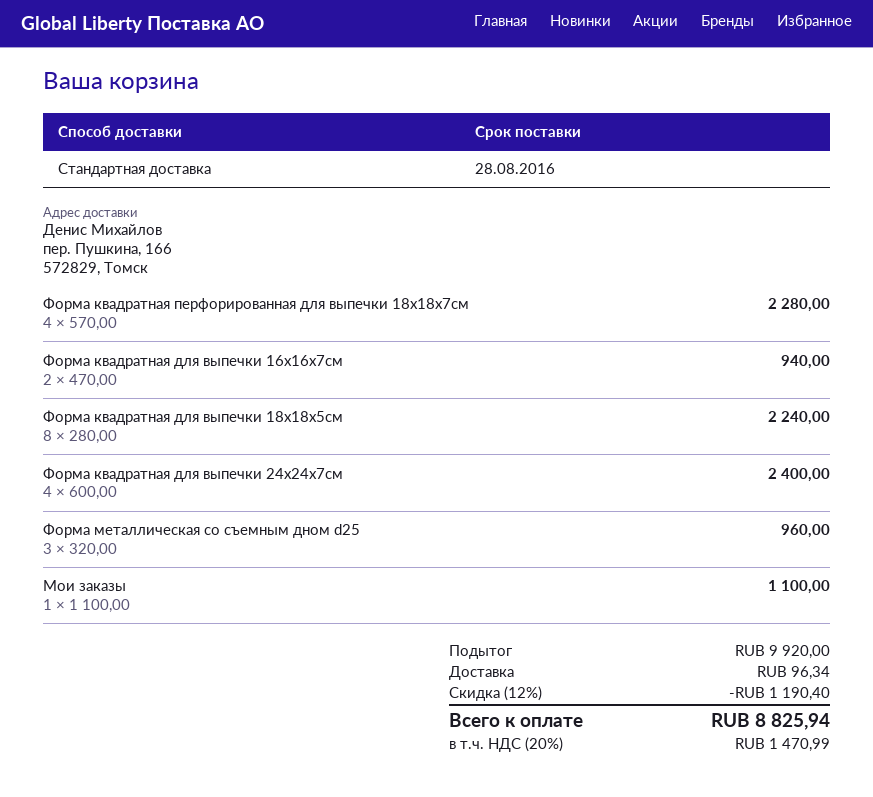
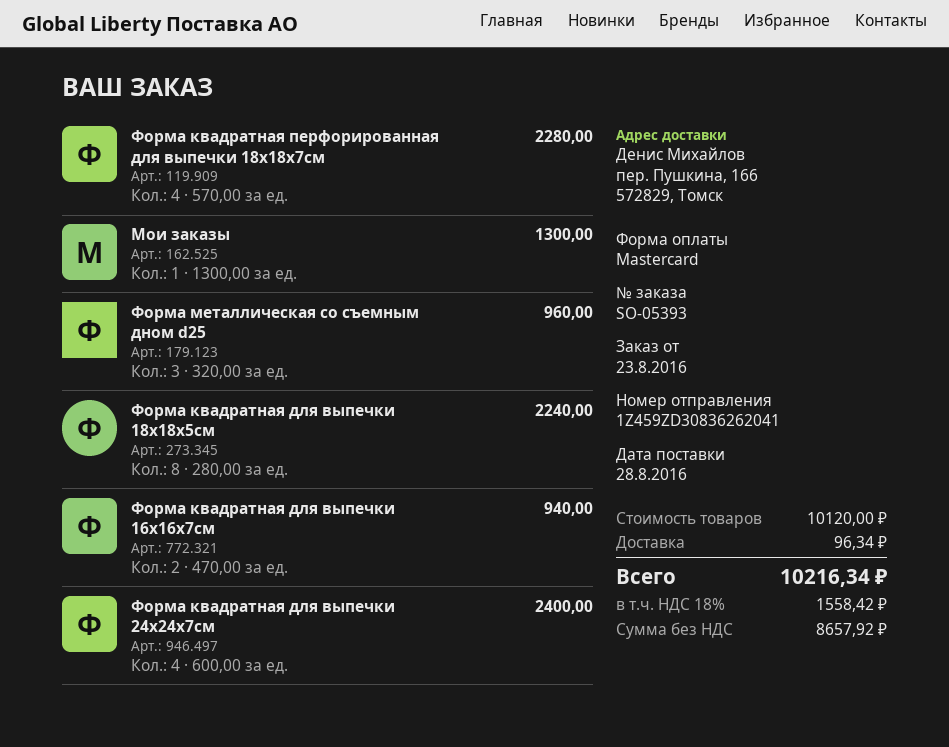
Мои заказы: 1 x 1100.00 = 1100.00 -> 1 x 1300.00 = 1300.00
subtotal: 9920.00 -> 10120.00
discount: 12% = 1190.40 -> none
tax: 20% = 1470.99 -> 18% = 1558.42
total: 8825.94 -> 10216.34

